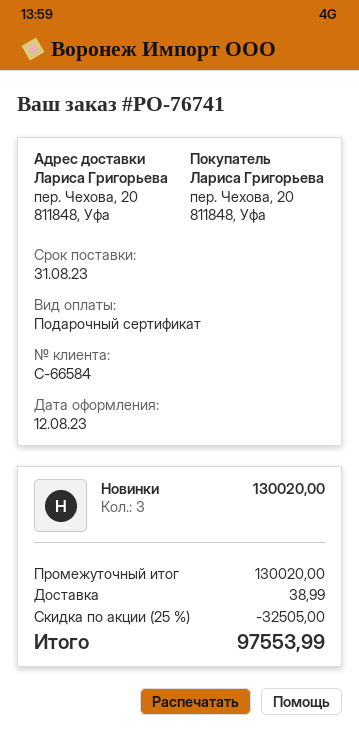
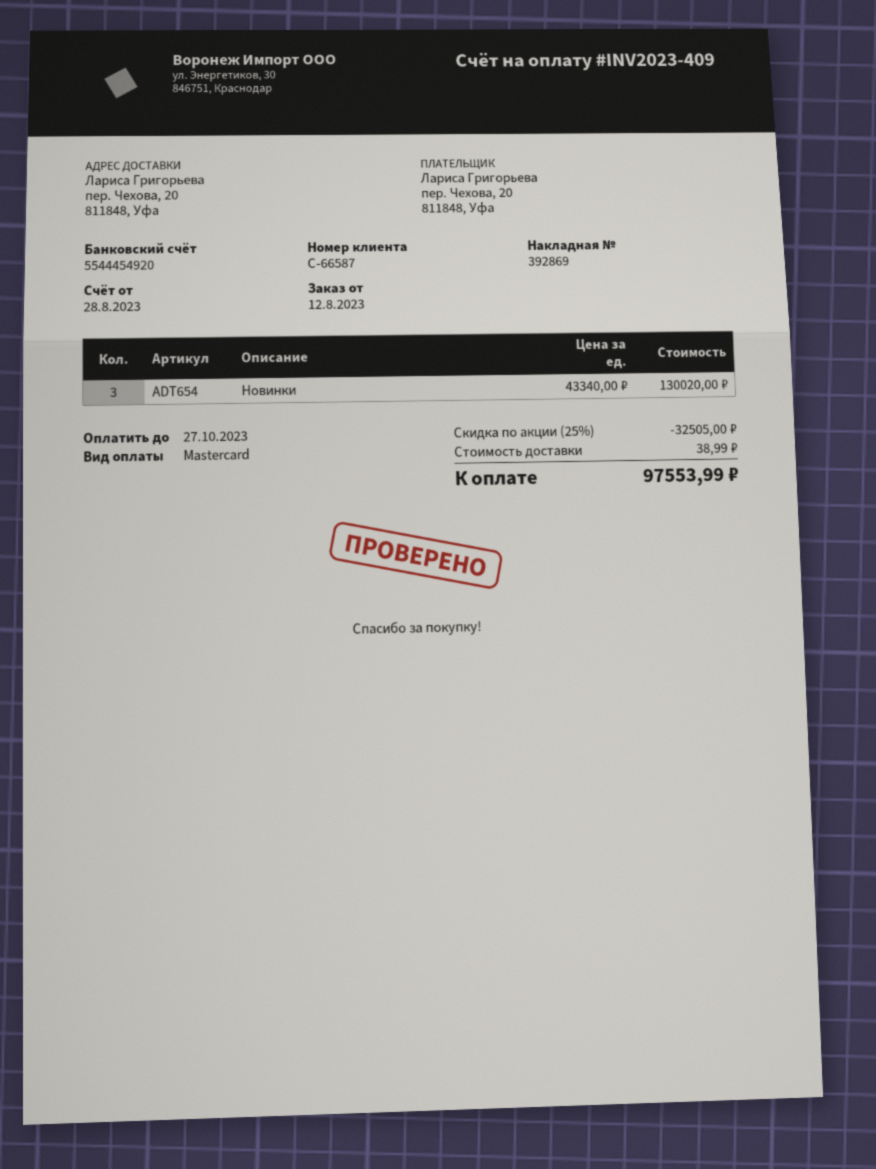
customer number: C-66584 -> C-66587
payment method: gift card -> Mastercard

